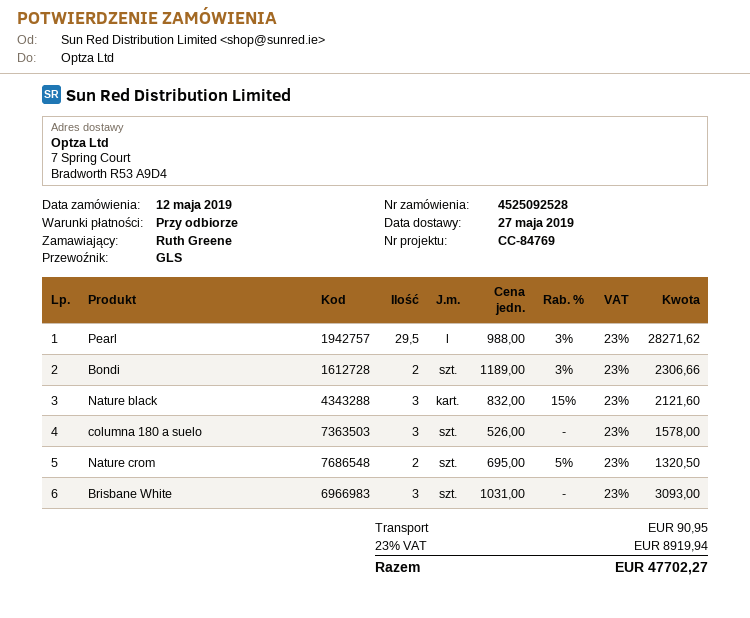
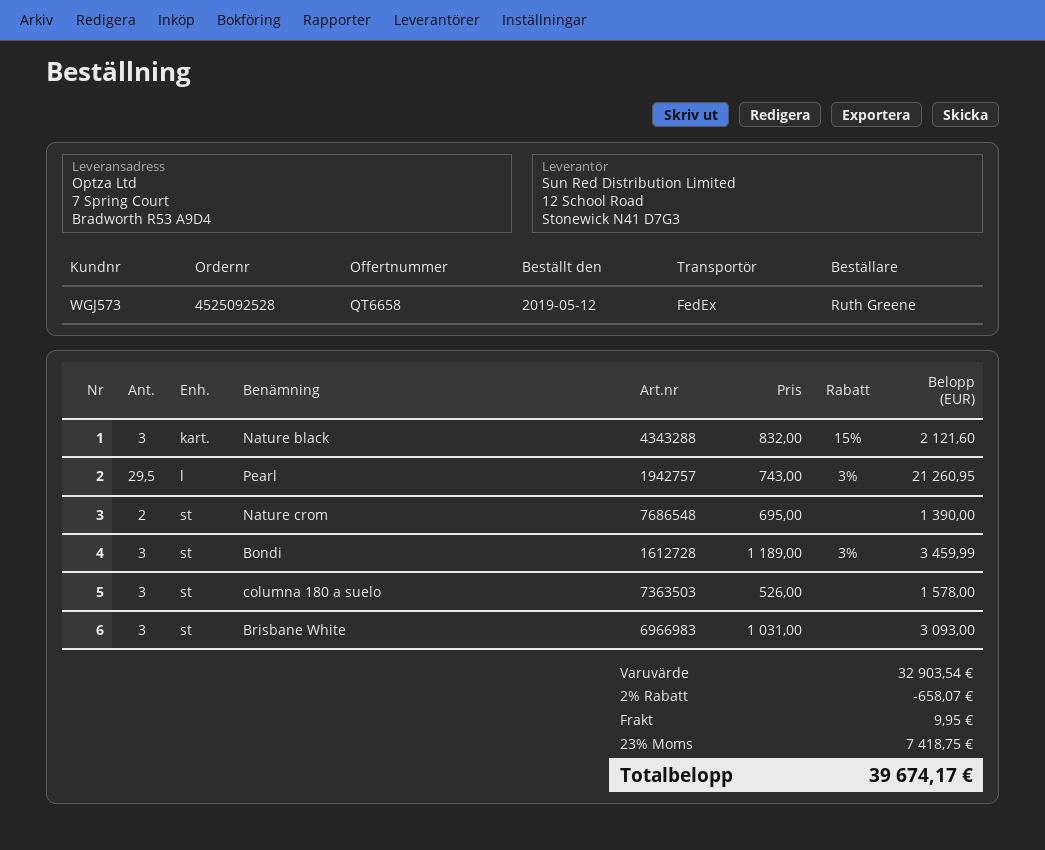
shipping method: GLS -> FedEx
Pearl: 29.5 x 988.00 - 3% = 28271.62 -> 29.5 x 743.00 - 3% = 21260.95
Bondi: 2 x 1189.00 - 3% = 2306.66 -> 3 x 1189.00 - 3% = 3459.99
Nature crom: 2 x 695.00 - 5% = 1320.50 -> 2 x 695.00 = 1390.00
discount: none -> 2% = 658.07
shipping: 90.95 -> 9.95
tax: 23% = 8919.94 -> 23% = 7418.75
total: 47702.27 -> 39674.17

